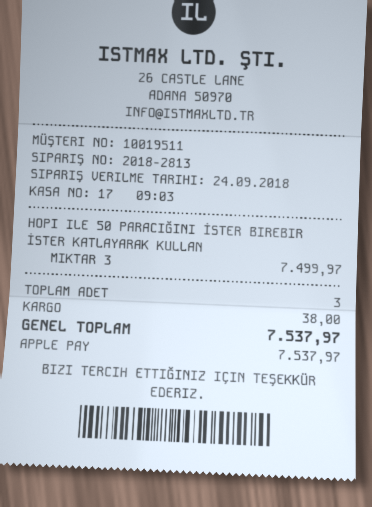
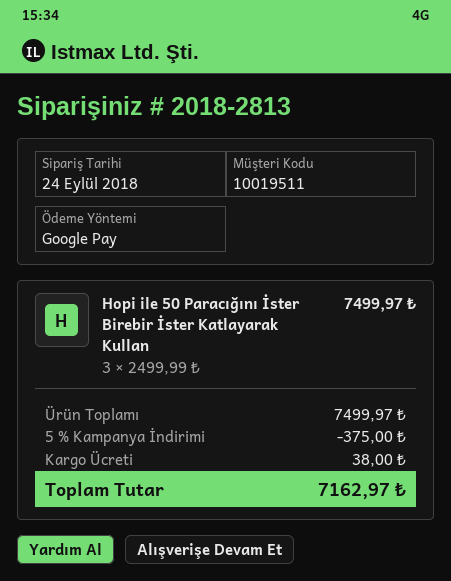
payment method: Apple Pay -> Google Pay
discount: none -> 5% = 375.00
total: 7537.97 -> 7162.97

